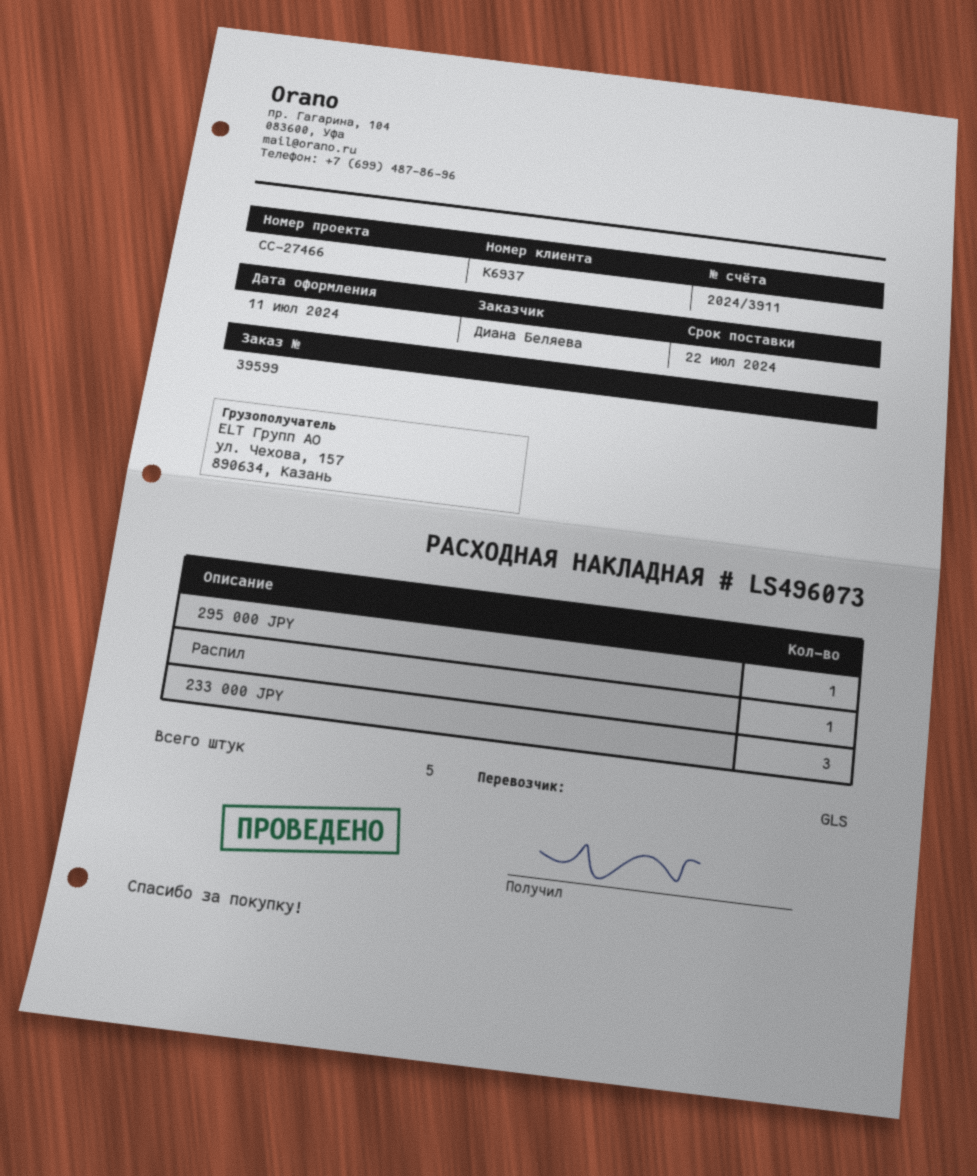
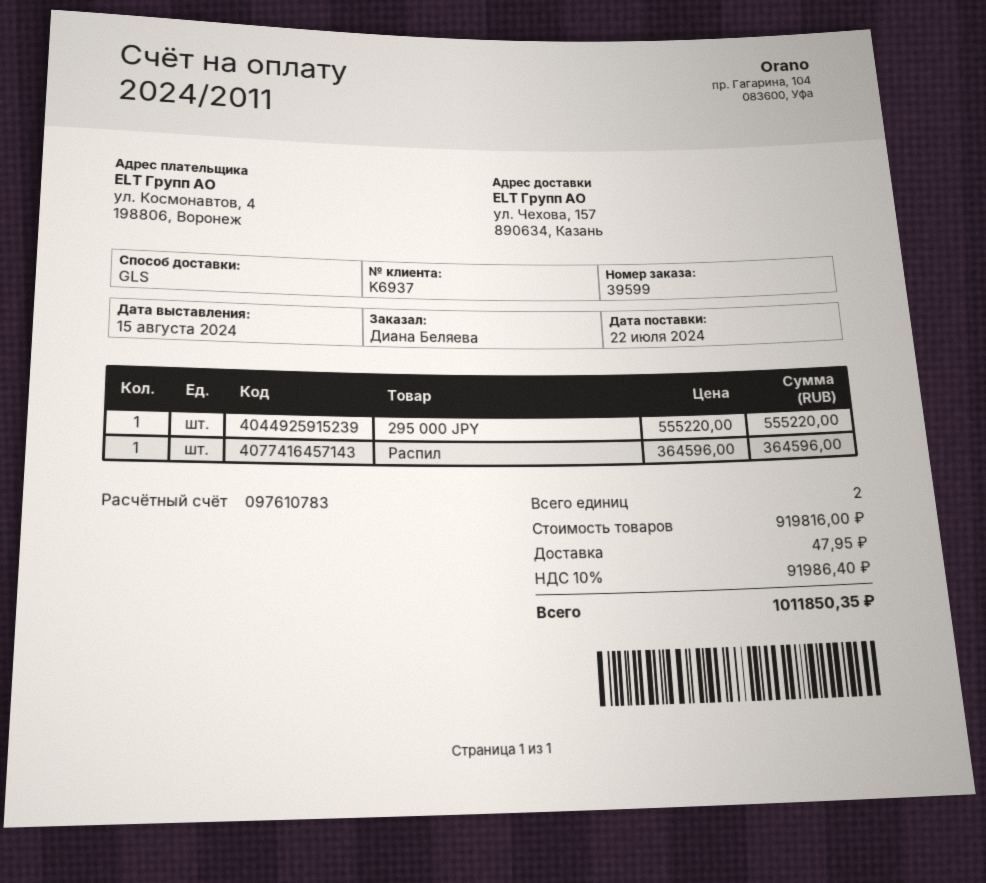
invoice number: 2024/3911 -> 2024/2011
233 000 JPY: 3 -> none
total quantity: 5 -> 2

